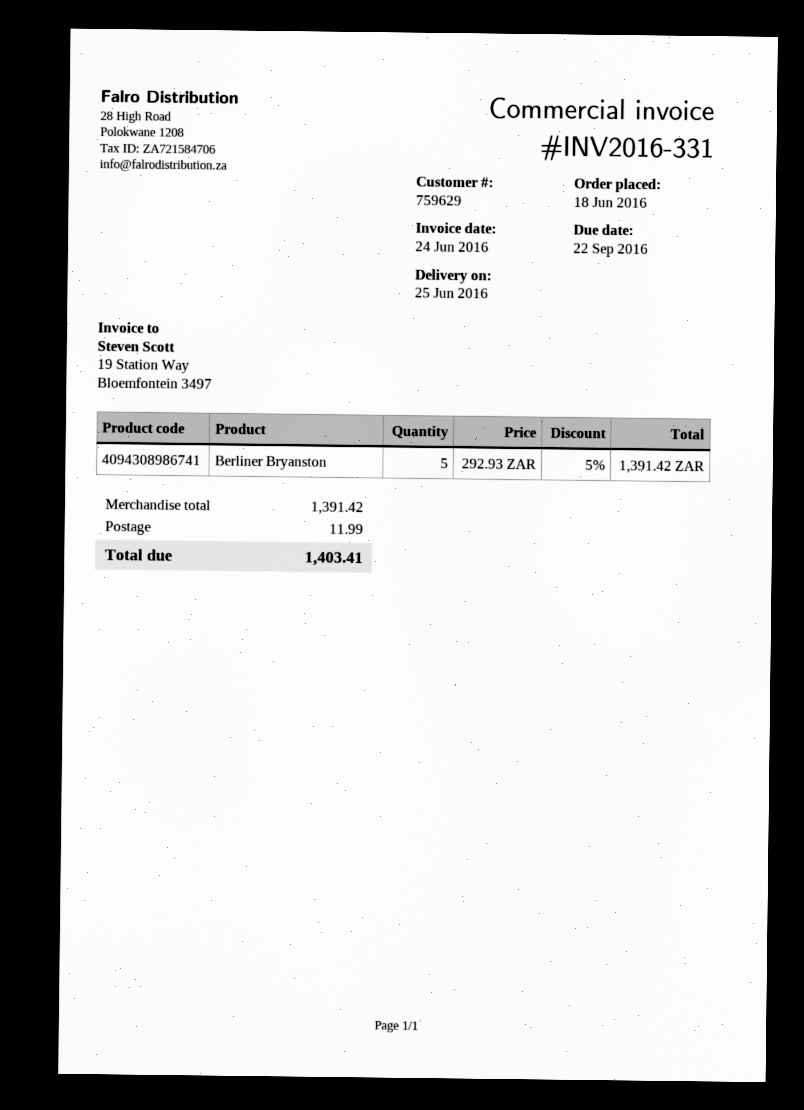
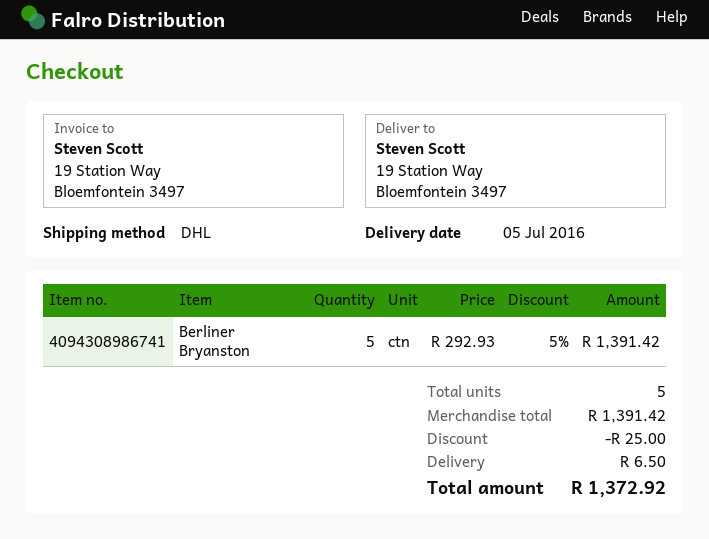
delivery date: 2016-06-25 -> 2016-07-05
discount: none -> 25.00
shipping: 11.99 -> 6.50
total: 1403.41 -> 1372.92

